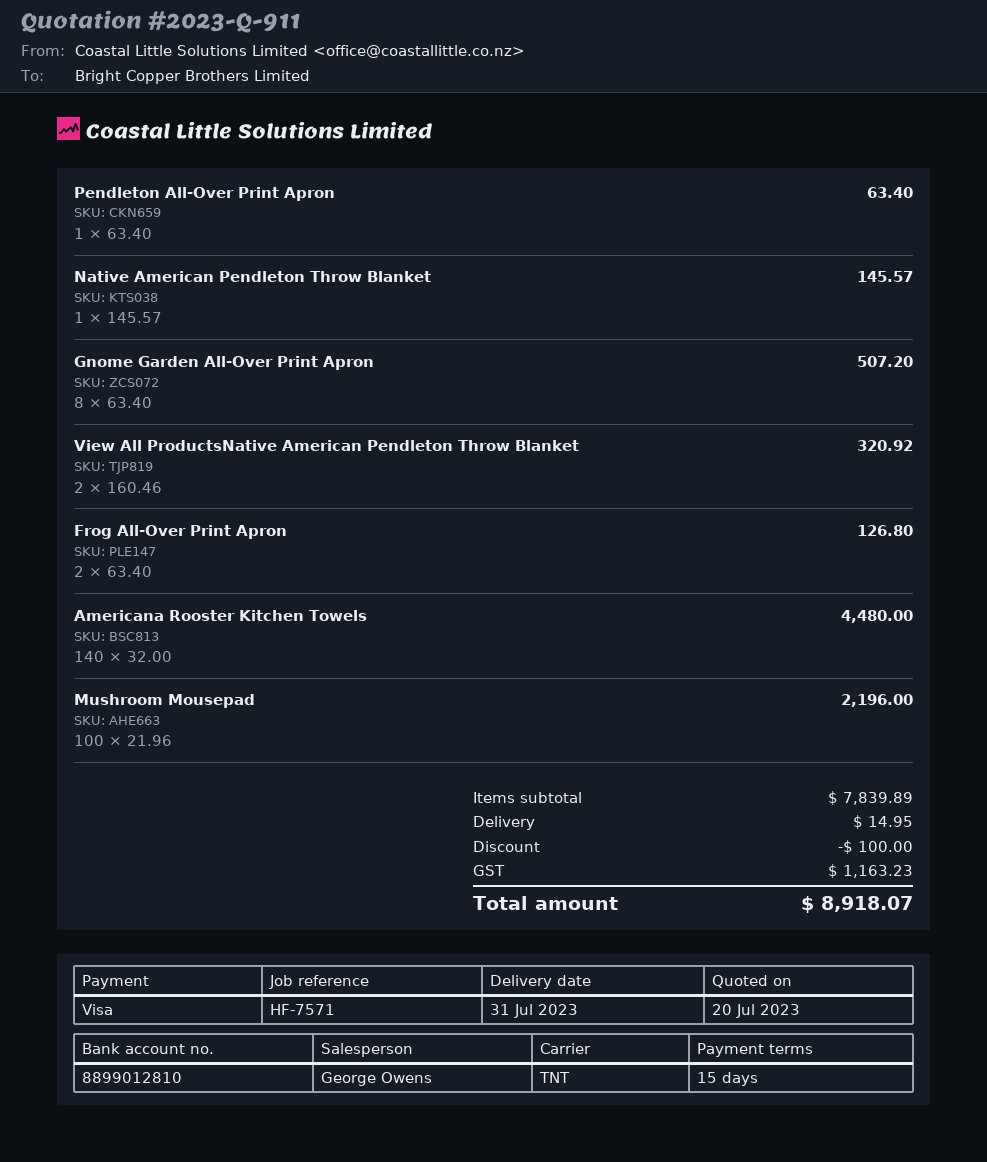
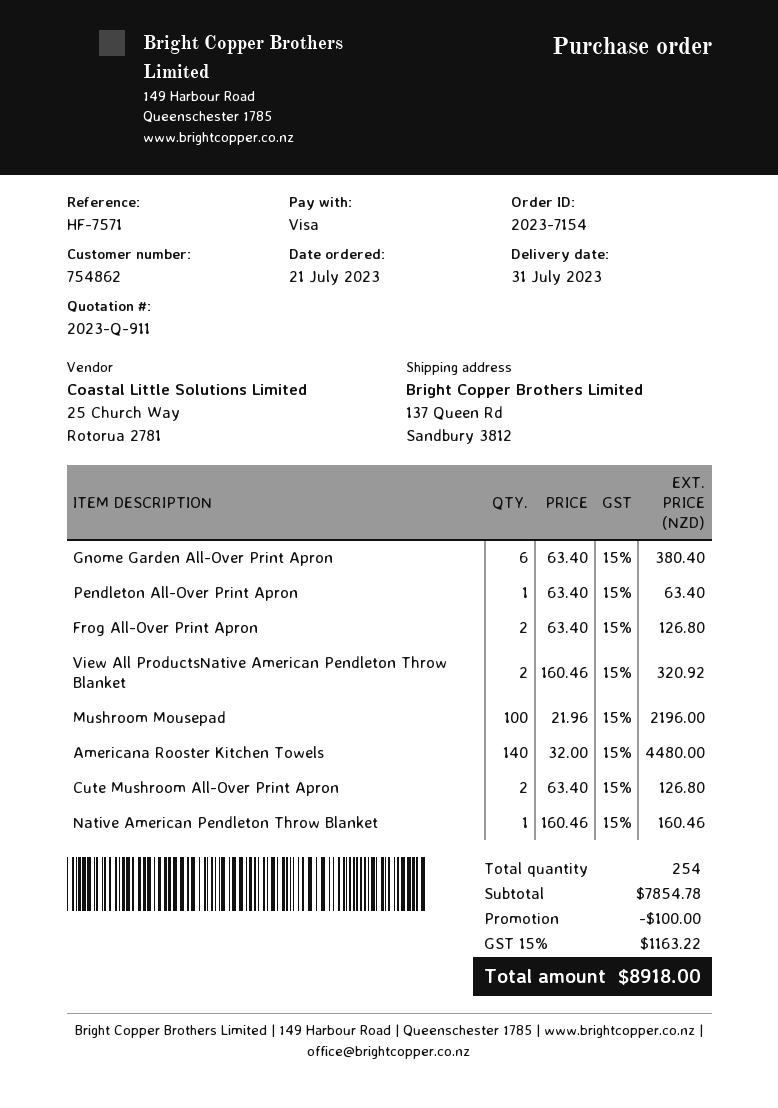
Native American Pendleton Throw Blanket: 1 x 145.57 = 145.57 -> 1 x 160.46 = 160.46
Gnome Garden All-Over Print Apron: 8 x 63.40 = 507.20 -> 6 x 63.40 = 380.40
Cute Mushroom All-Over Print Apron: none -> 2 x 63.40 = 126.80
subtotal: 7839.89 -> 7854.78
shipping: 14.95 -> none
tax: 1163.23 -> 1163.22
total: 8918.07 -> 8918.00

